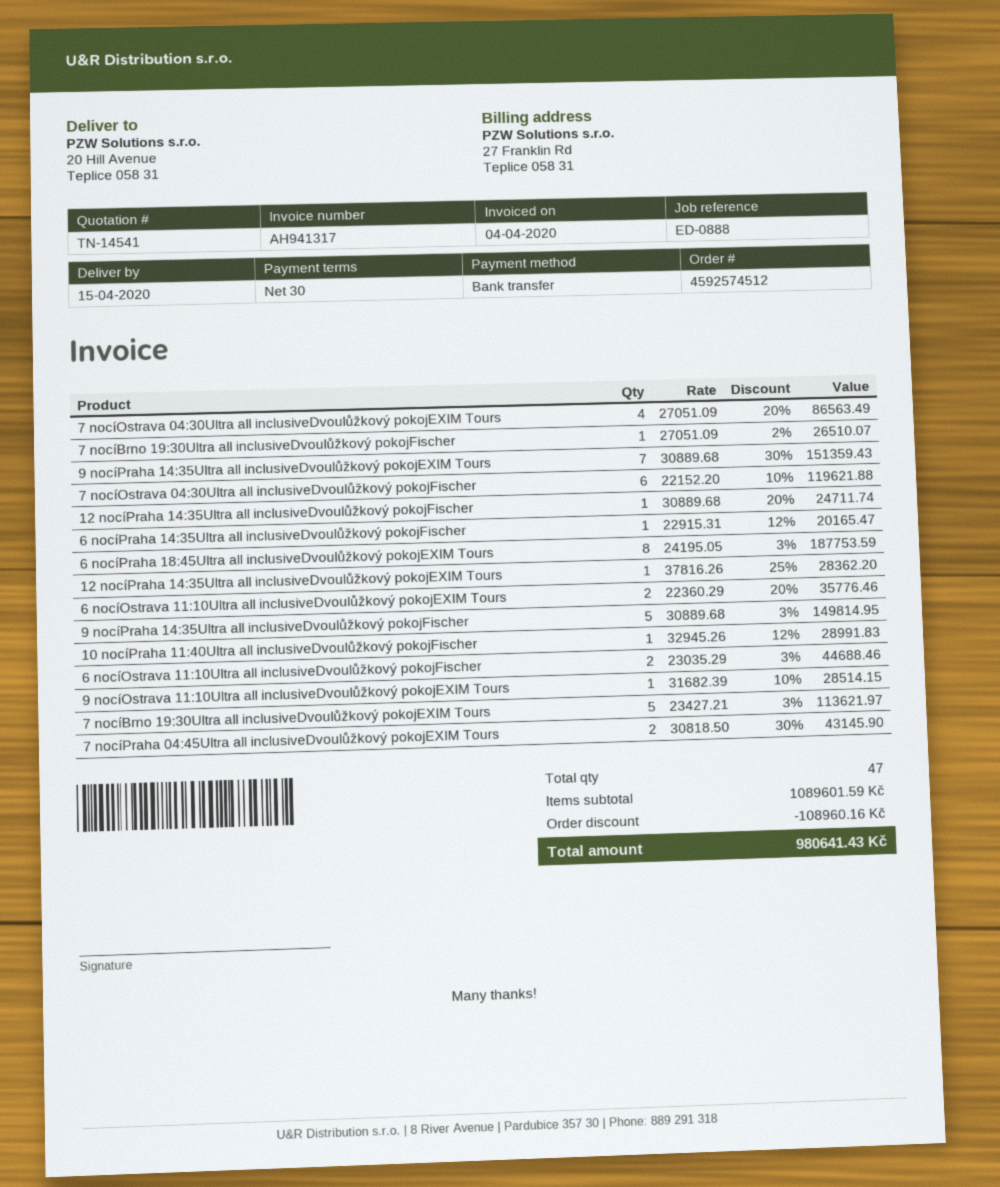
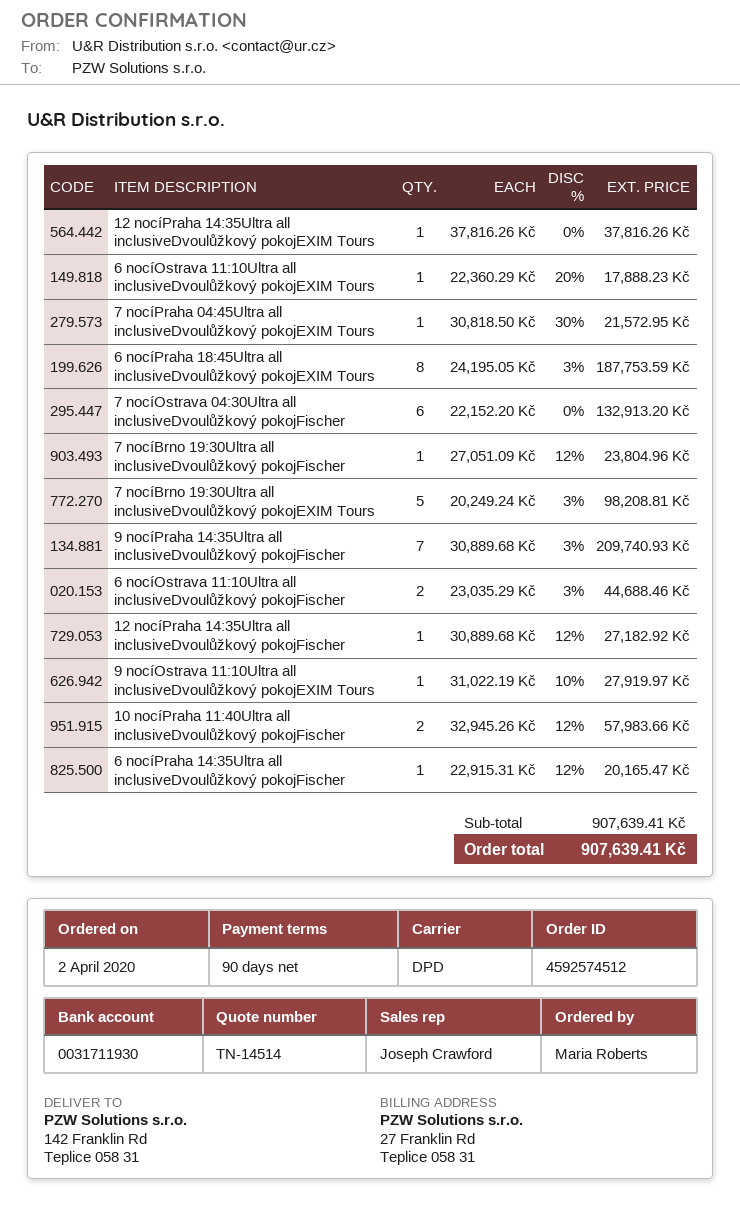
quote number: TN-14541 -> TN-14514
payment terms: 30 days -> 90 days
ship to: 20 Hill Avenue, Teplice 058 31 -> 142 Franklin Rd, Teplice 058 31
7 nocíOstrava 04:30Ultra all inclusiveDvoulůžkový pokojEXIM Tours: 4 x 27051.09 - 20% = 86563.49 -> none
7 nocíBrno 19:30Ultra all inclusiveDvoulůžkový pokojFischer: 1 x 27051.09 - 2% = 26510.07 -> 1 x 27051.09 - 12% = 23804.96
9 nocíPraha 14:35Ultra all inclusiveDvoulůžkový pokojEXIM Tours: 7 x 30889.68 - 30% = 151359.43 -> none
7 nocíOstrava 04:30Ultra all inclusiveDvoulůžkový pokojFischer: 6 x 22152.20 - 10% = 119621.88 -> 6 x 22152.20 = 132913.20
12 nocíPraha 14:35Ultra all inclusiveDvoulůžkový pokojFischer: 1 x 30889.68 - 20% = 24711.74 -> 1 x 30889.68 - 12% = 27182.92
12 nocíPraha 14:35Ultra all inclusiveDvoulůžkový pokojEXIM Tours: 1 x 37816.26 - 25% = 28362.20 -> 1 x 37816.26 = 37816.26
6 nocíOstrava 11:10Ultra all inclusiveDvoulůžkový pokojEXIM Tours: 2 x 22360.29 - 20% = 35776.46 -> 1 x 22360.29 - 20% = 17888.23
9 nocíPraha 14:35Ultra all inclusiveDvoulůžkový pokojFischer: 5 x 30889.68 - 3% = 149814.95 -> 7 x 30889.68 - 3% = 209740.93
10 nocíPraha 11:40Ultra all inclusiveDvoulůžkový pokojFischer: 1 x 32945.26 - 12% = 28991.83 -> 2 x 32945.26 - 12% = 57983.66
9 nocíOstrava 11:10Ultra all inclusiveDvoulůžkový pokojEXIM Tours: 1 x 31682.39 - 10% = 28514.15 -> 1 x 31022.19 - 10% = 27919.97
7 nocíBrno 19:30Ultra all inclusiveDvoulůžkový pokojEXIM Tours: 5 x 23427.21 - 3% = 113621.97 -> 5 x 20249.24 - 3% = 98208.81
7 nocíPraha 04:45Ultra all inclusiveDvoulůžkový pokojEXIM Tours: 2 x 30818.50 - 30% = 43145.90 -> 1 x 30818.50 - 30% = 21572.95
subtotal: 1089601.59 -> 907639.41
discount: 108960.16 -> none
total: 980641.43 -> 907639.41

